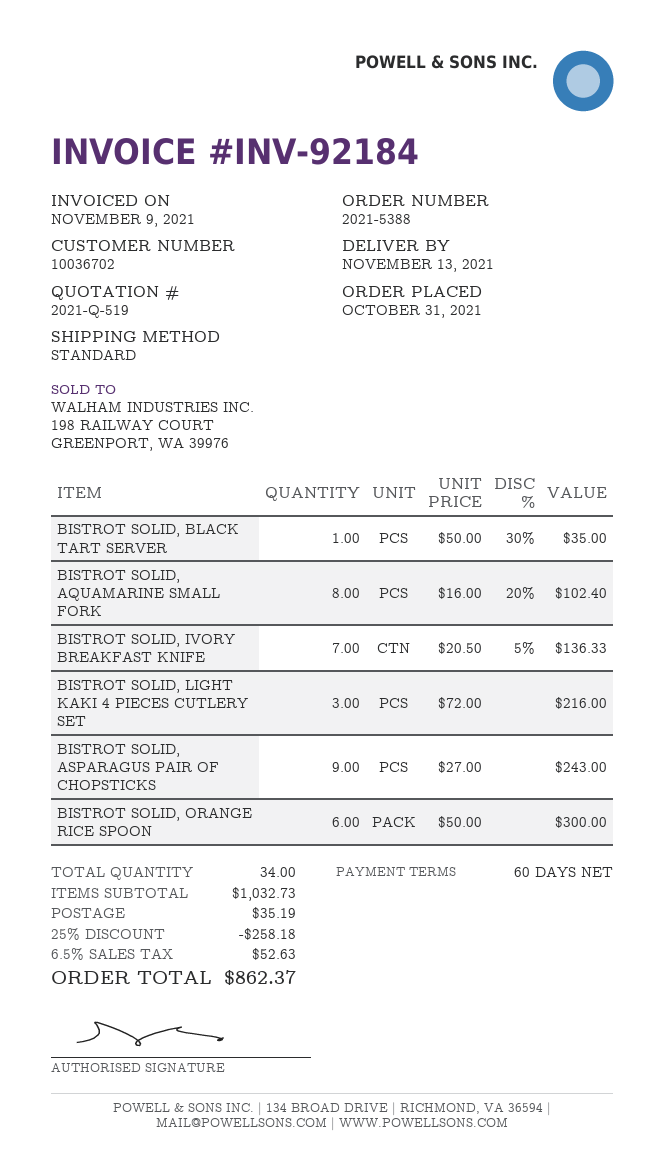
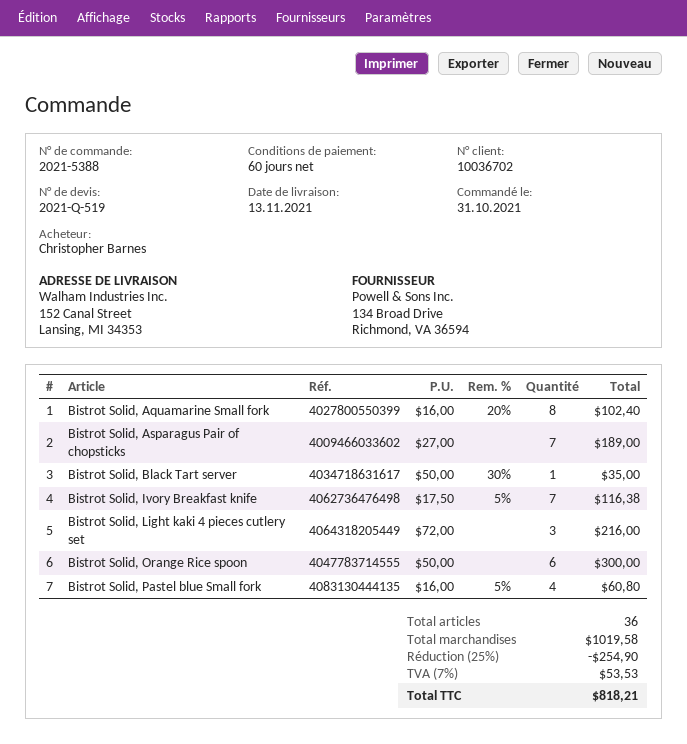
BISTROT SOLID, IVORY BREAKFAST KNIFE: 7 x 20.50 - 5% = 136.33 -> 7 x 17.50 - 5% = 116.38
BISTROT SOLID, ASPARAGUS PAIR OF CHOPSTICKS: 9 x 27.00 = 243.00 -> 7 x 27.00 = 189.00
Bistrot Solid, Pastel blue Small fork: none -> 4 x 16.00 - 5% = 60.80
total quantity: 34 -> 36
subtotal: 1032.73 -> 1019.58
discount: 25% = 258.18 -> 25% = 254.90
shipping: 35.19 -> none
tax: 6.5% = 52.63 -> 7% = 53.53
total: 862.37 -> 818.21

